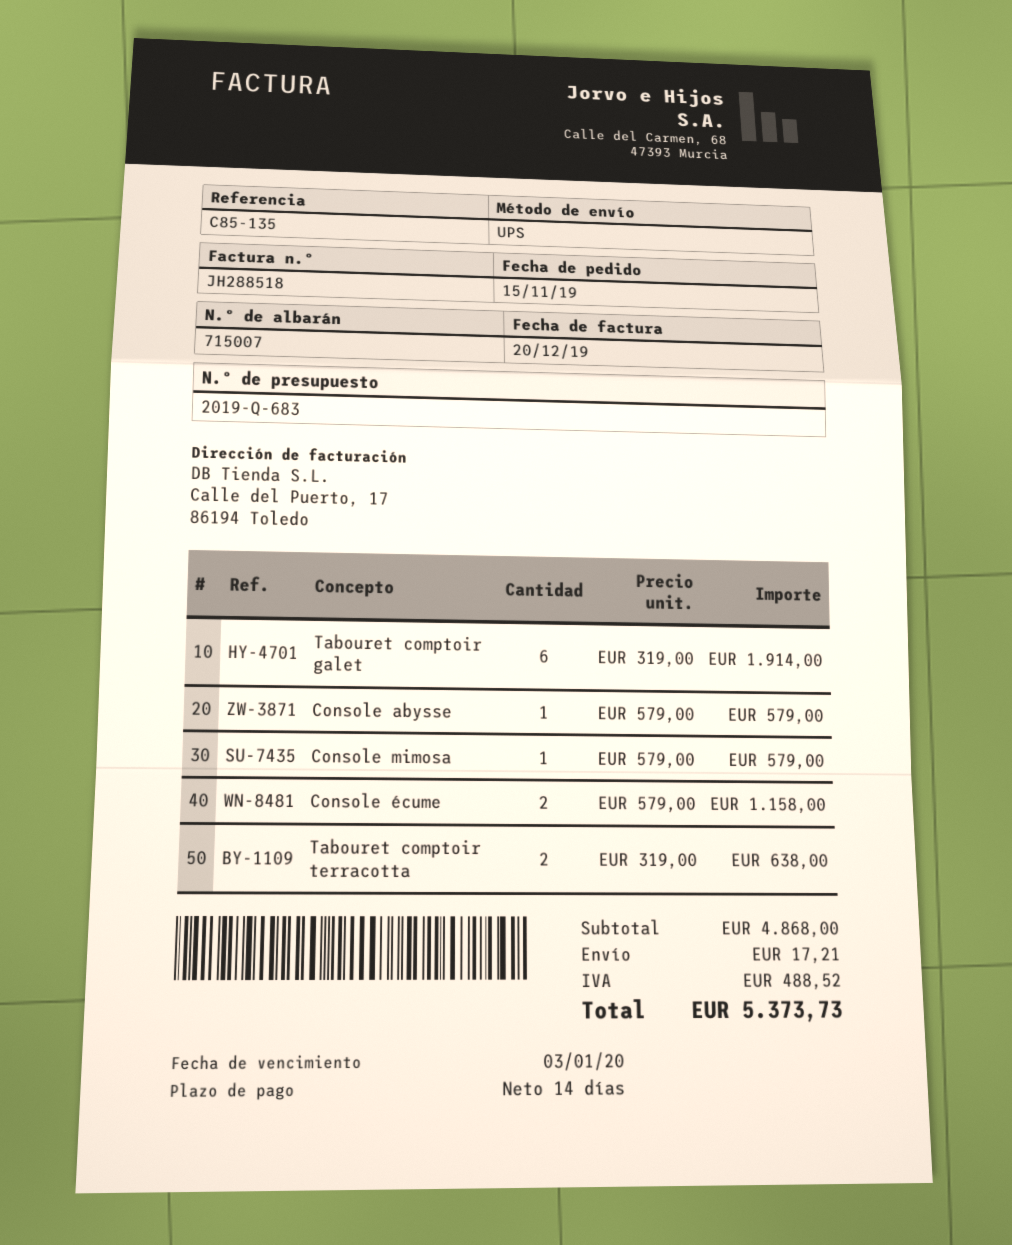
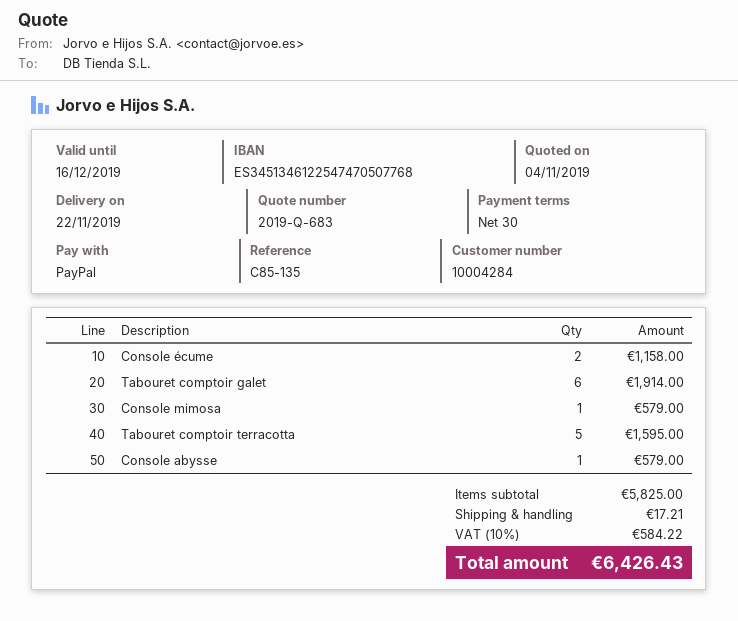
payment terms: 14 days -> 30 days
Tabouret comptoir terracotta: 2 for 638.00 -> 5 for 1595.00
subtotal: 4868.00 -> 5825.00
tax: 488.52 -> 584.22
total: 5373.73 -> 6426.43

